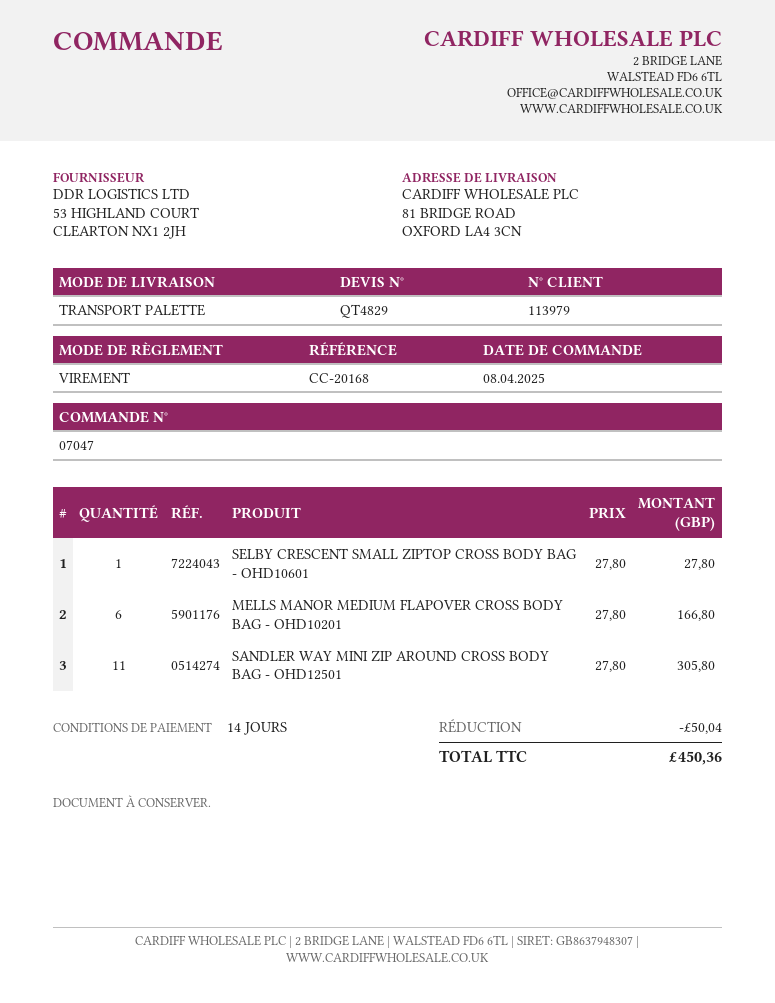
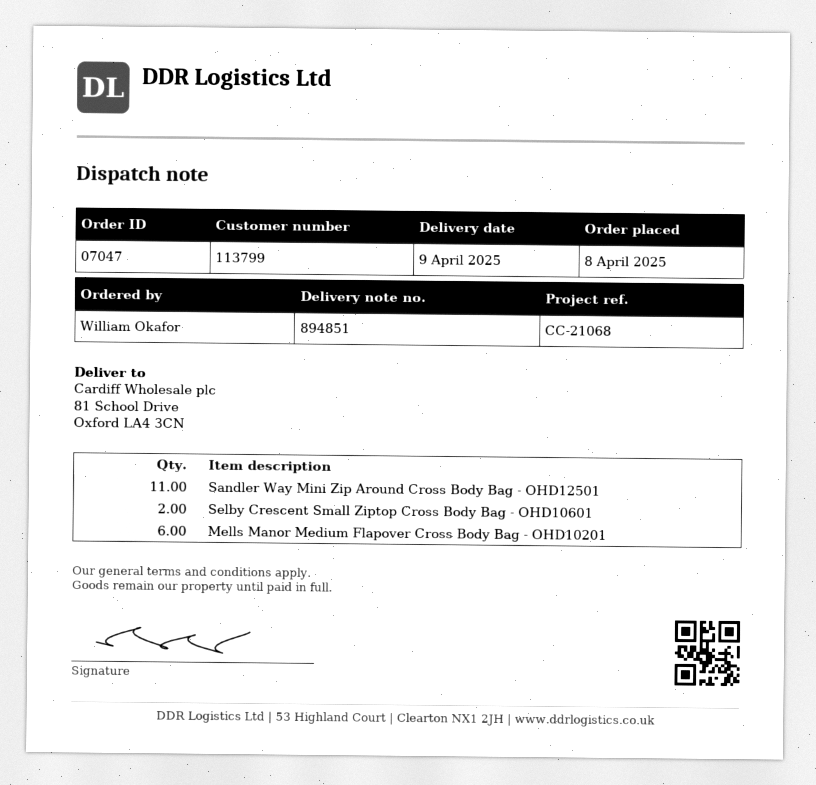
customer number: 113979 -> 113799
reference: CC-20168 -> CC-21068
ship to: 81 BRIDGE ROAD, OXFORD LA4 3CN -> 81 School Drive, Oxford LA4 3CN
SELBY CRESCENT SMALL ZIPTOP CROSS BODY BAG - OHD10601: 1 -> 2

